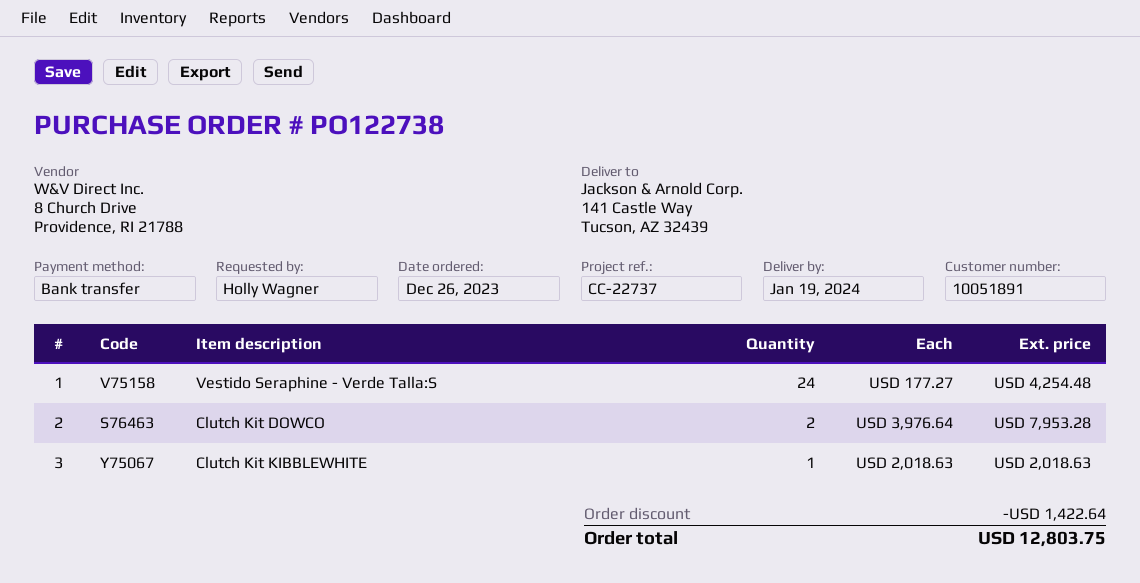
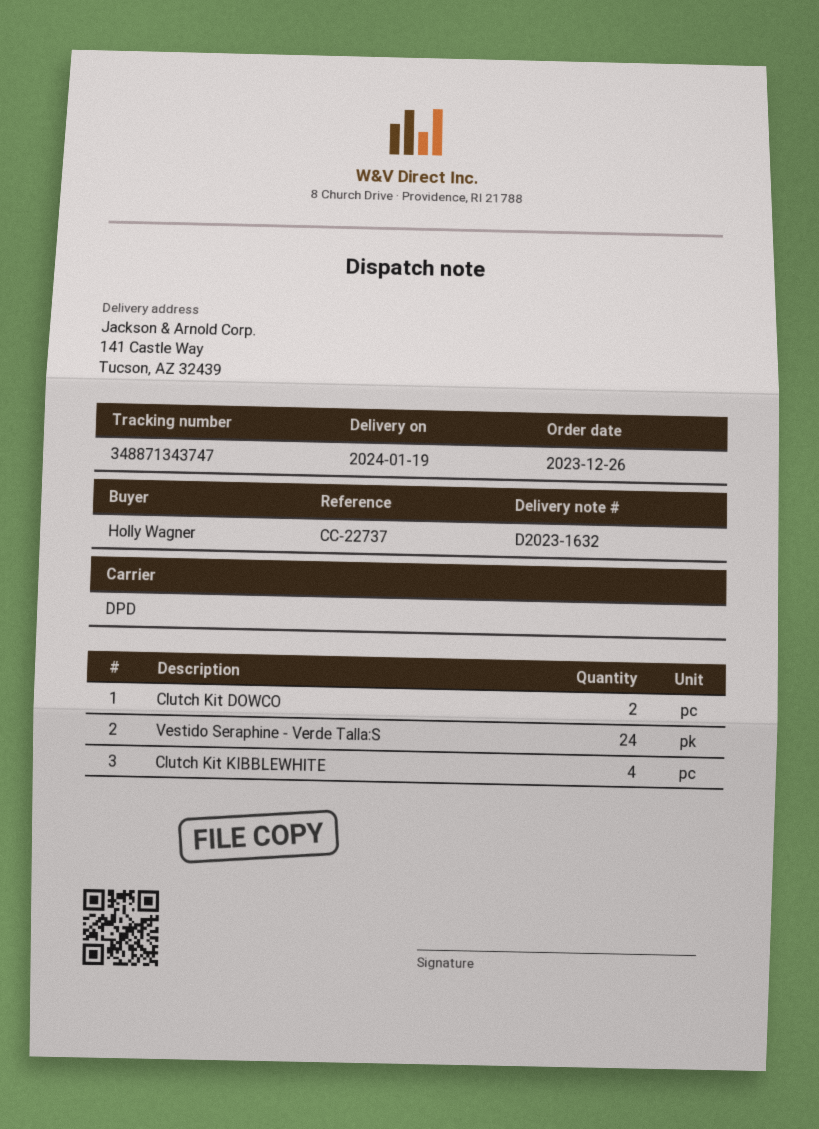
Clutch Kit KIBBLEWHITE: 1 -> 4

